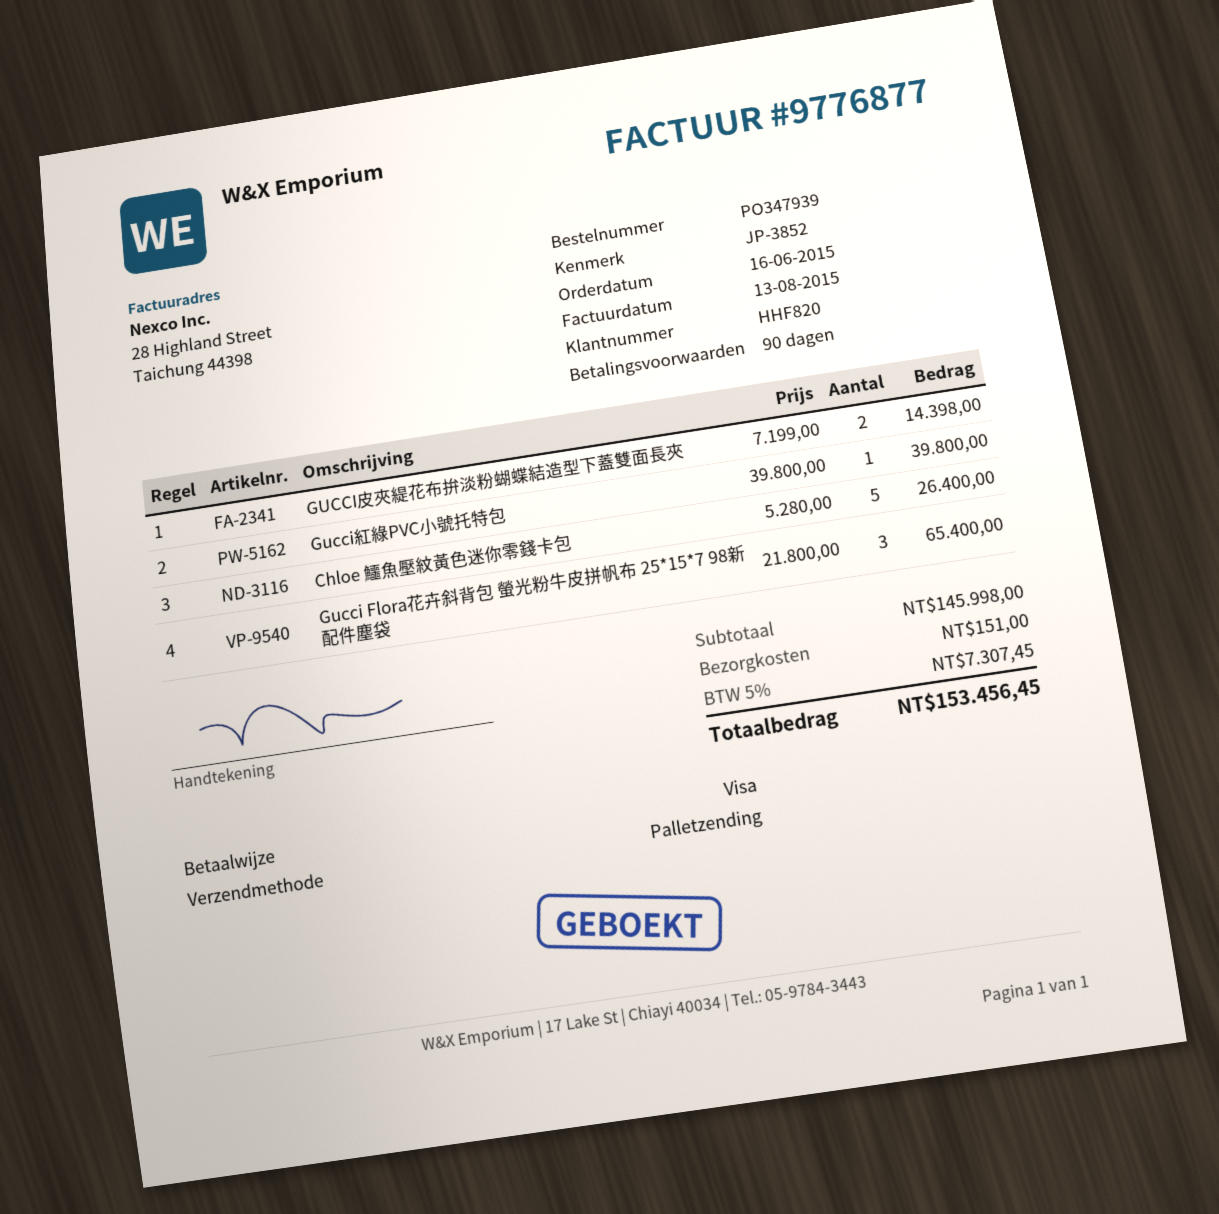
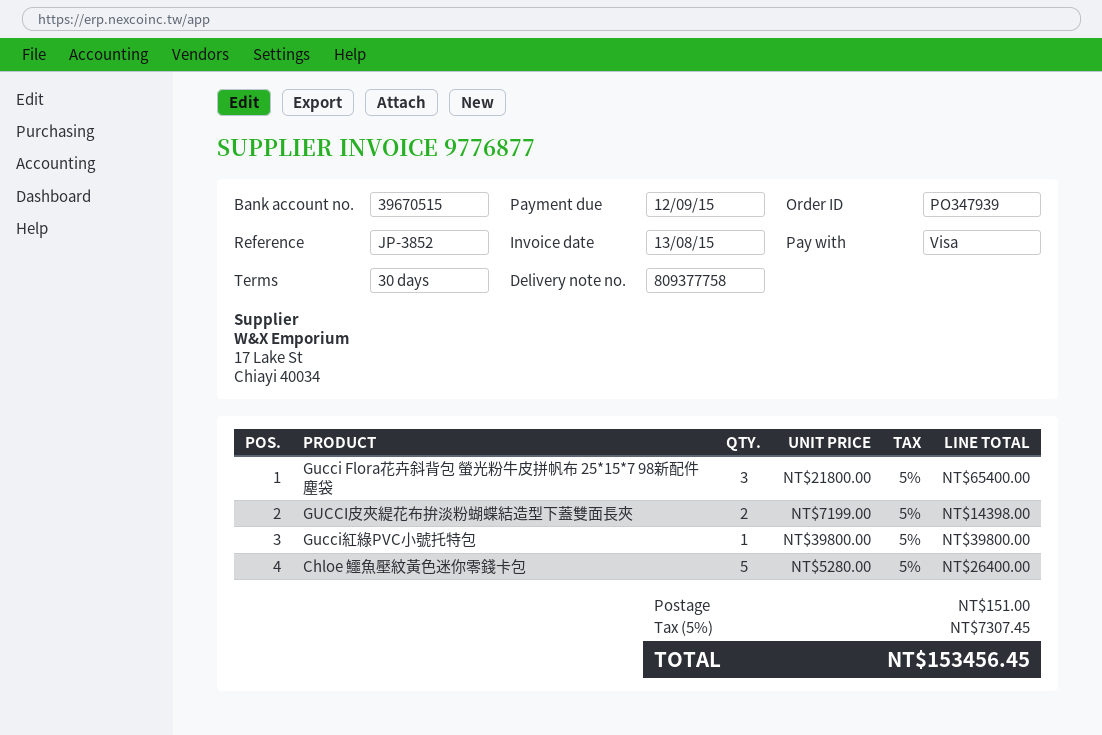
payment terms: 90 days -> 30 days

